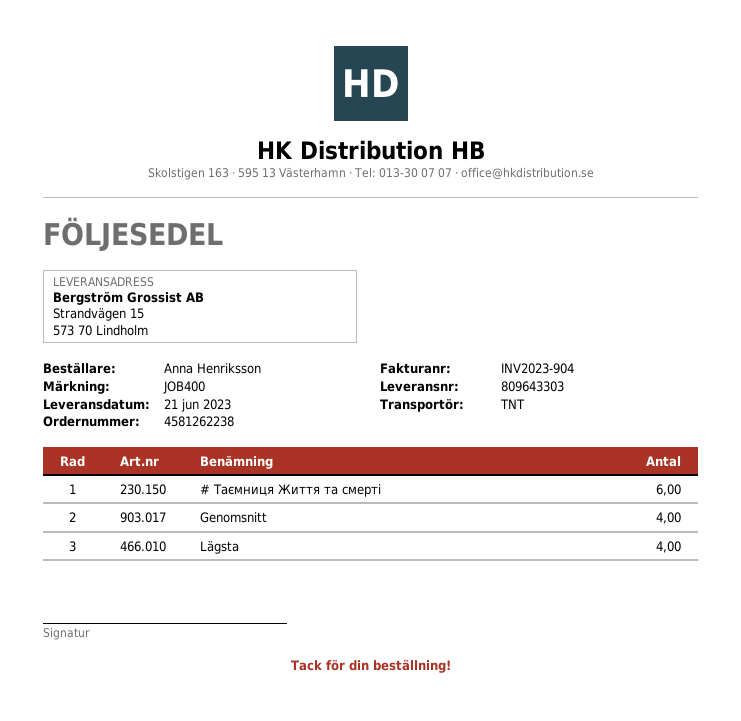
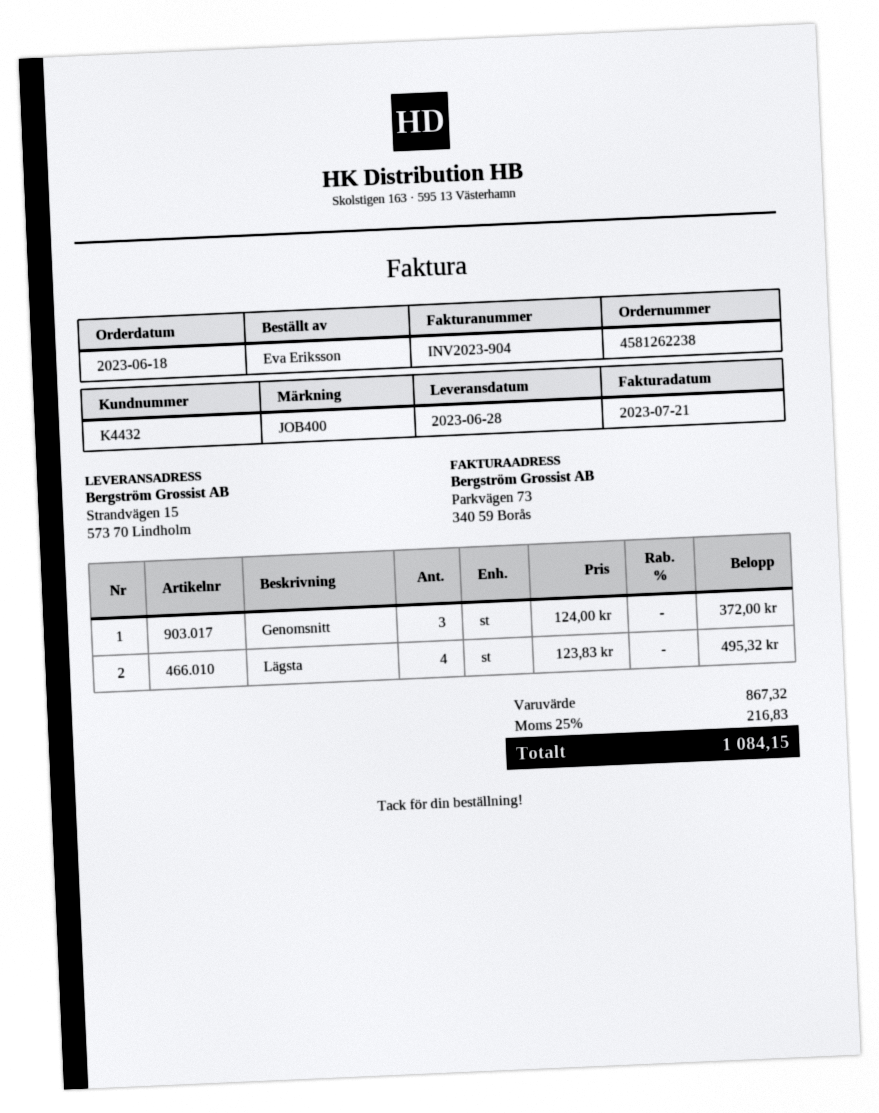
delivery date: 2023-06-21 -> 2023-06-28
ordered by: Anna Henriksson -> Eva Eriksson
# Таємниця Життя та смерті: 6 -> none
Genomsnitt: 4 -> 3

